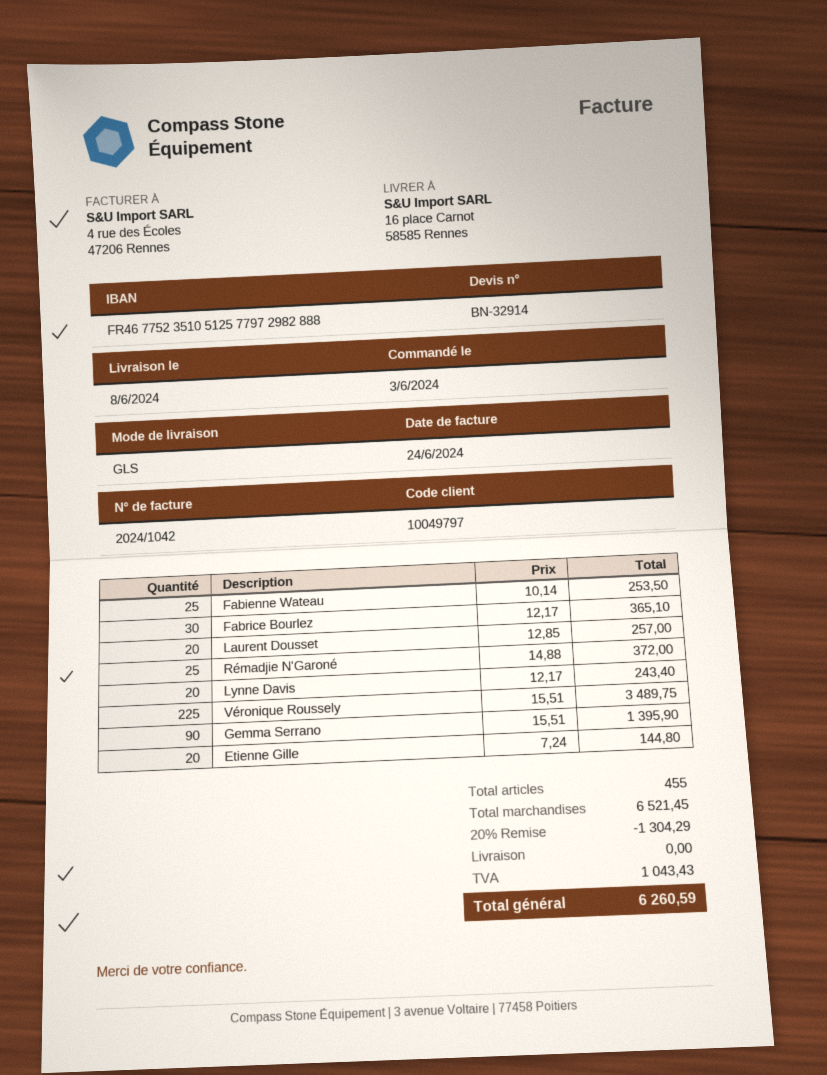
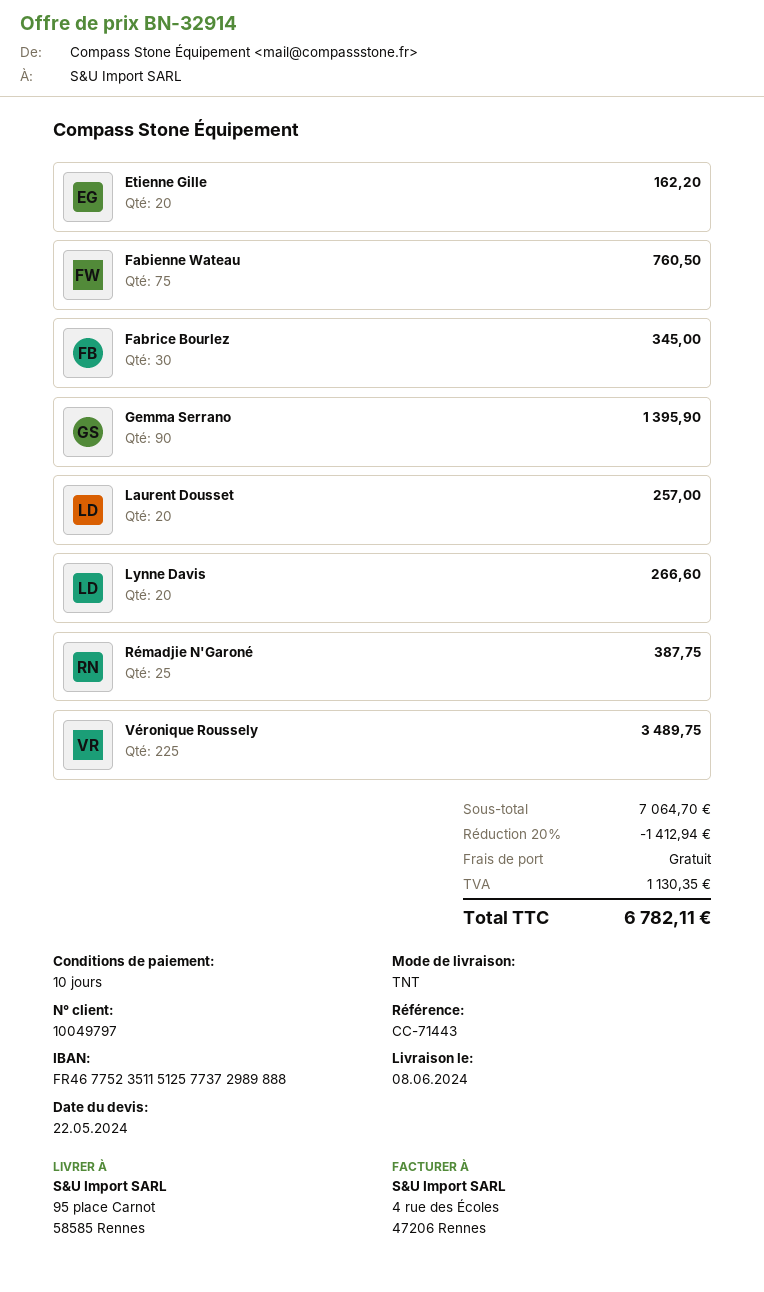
bank account: FR4677523510512577972982888 -> FR4677523511512577372989888
shipping method: GLS -> TNT
ship to: 16 place Carnot, 58585 Rennes -> 95 place Carnot, 58585 Rennes
Fabienne Wateau: 25 for 253.50 -> 75 for 760.50
Fabrice Bourlez: 30 for 365.10 -> 30 for 345.00
Rémadjie N'Garoné: 25 for 372.00 -> 25 for 387.75
Lynne Davis: 20 for 243.40 -> 20 for 266.60
Etienne Gille: 20 for 144.80 -> 20 for 162.20
subtotal: 6521.45 -> 7064.70
discount: 20% = 1304.29 -> 20% = 1412.94
tax: 1043.43 -> 1130.35
total: 6260.59 -> 6782.11

